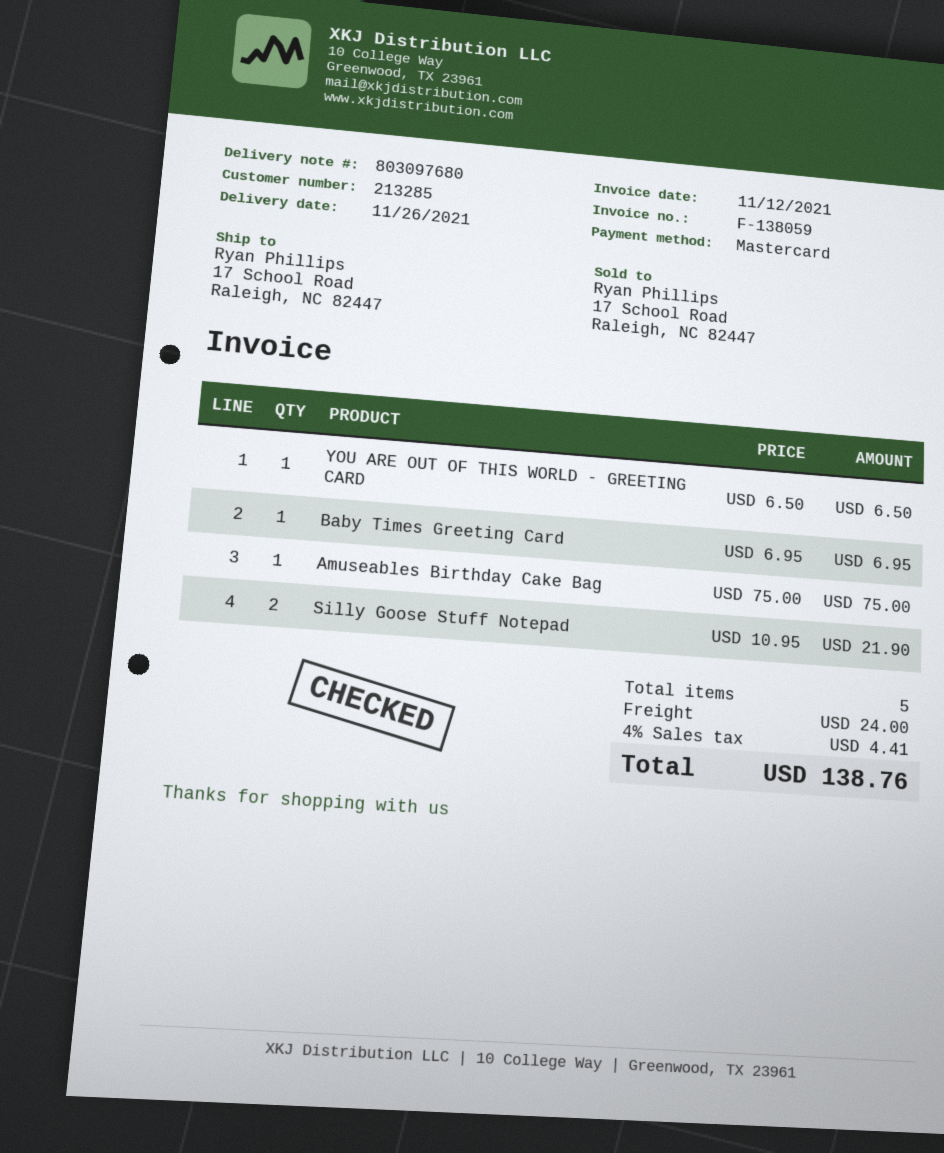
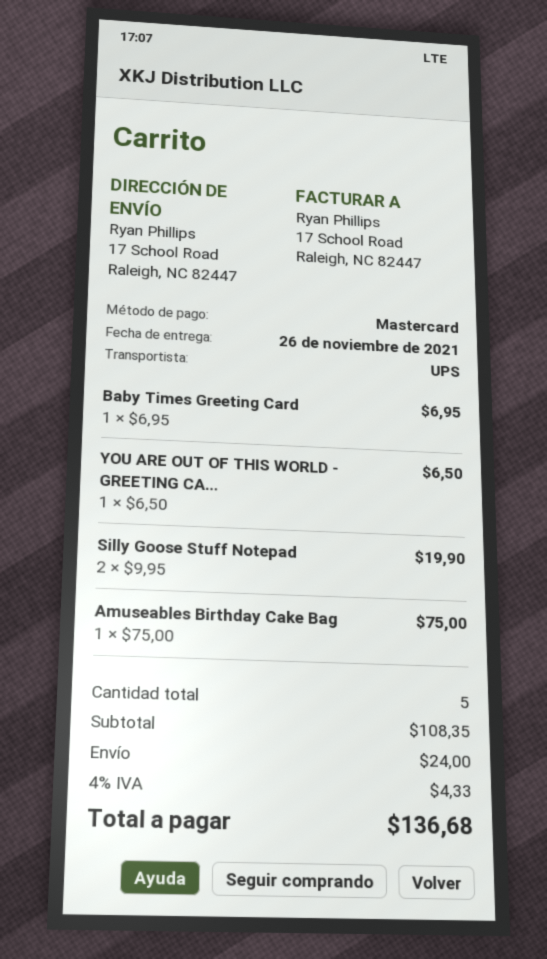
Silly Goose Stuff Notepad: 2 x 10.95 = 21.90 -> 2 x 9.95 = 19.90
tax: 4% = 4.41 -> 4% = 4.33
total: 138.76 -> 136.68

